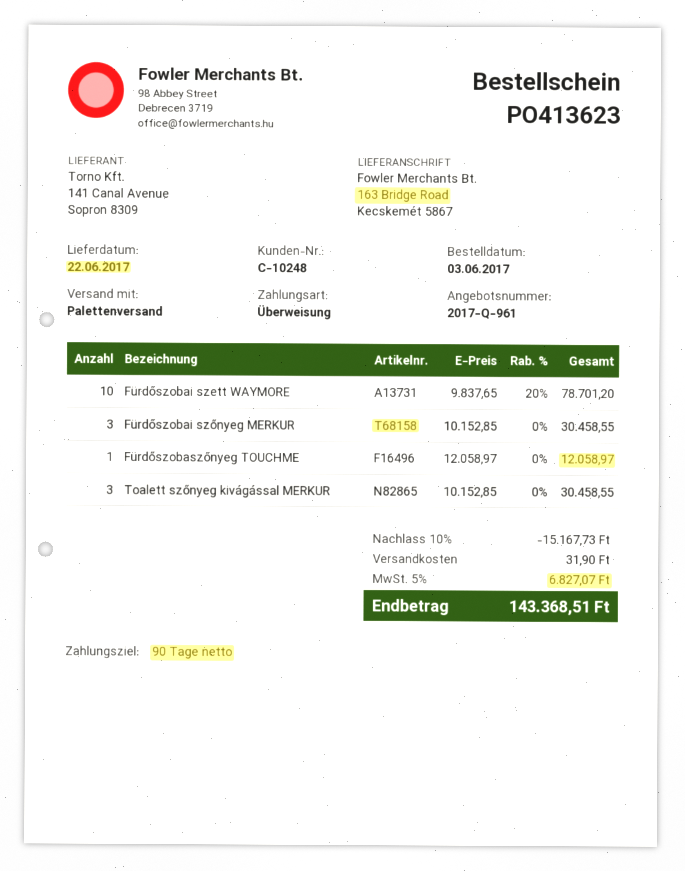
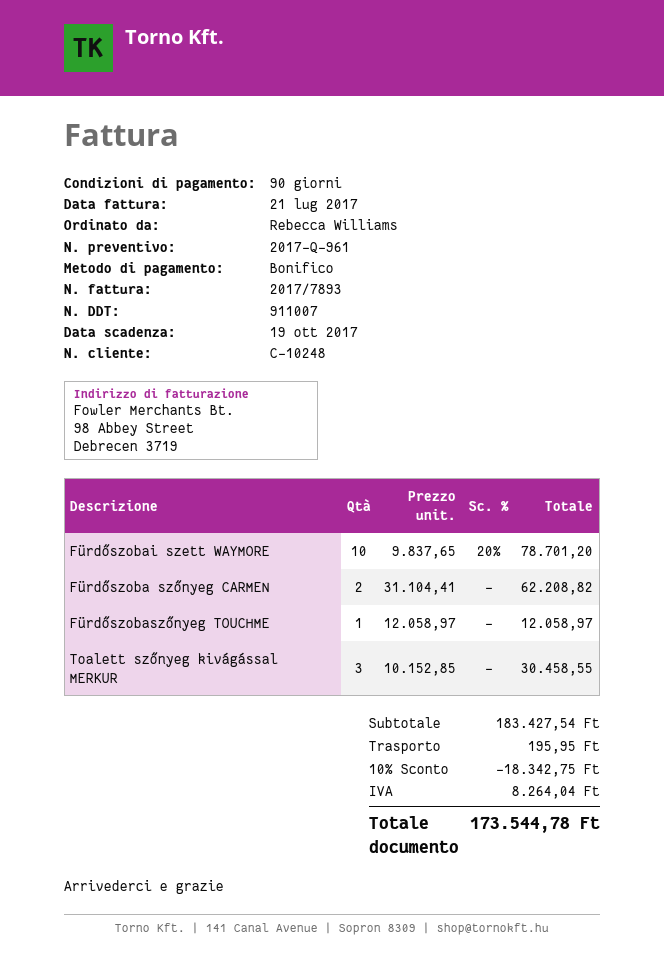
Fürdőszobai szőnyeg MERKUR: 3 x 10152.85 = 30458.55 -> none
Fürdőszoba szőnyeg CARMEN: none -> 2 x 31104.41 = 62208.82
discount: 10% = 15167.73 -> 10% = 18342.75
shipping: 31.90 -> 195.95
tax: 6827.07 -> 8264.04
total: 143368.51 -> 173544.78

